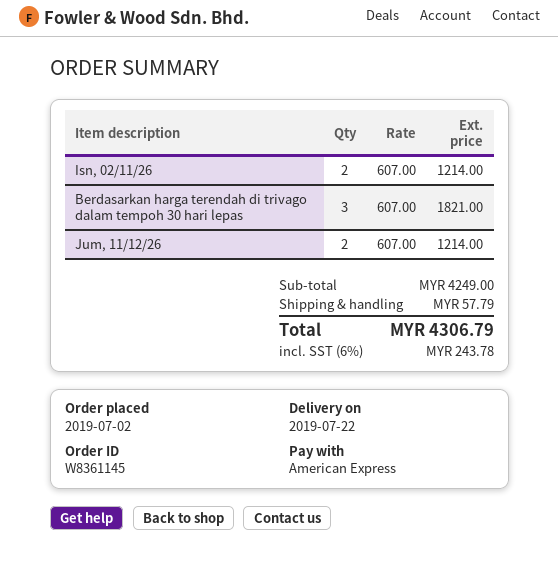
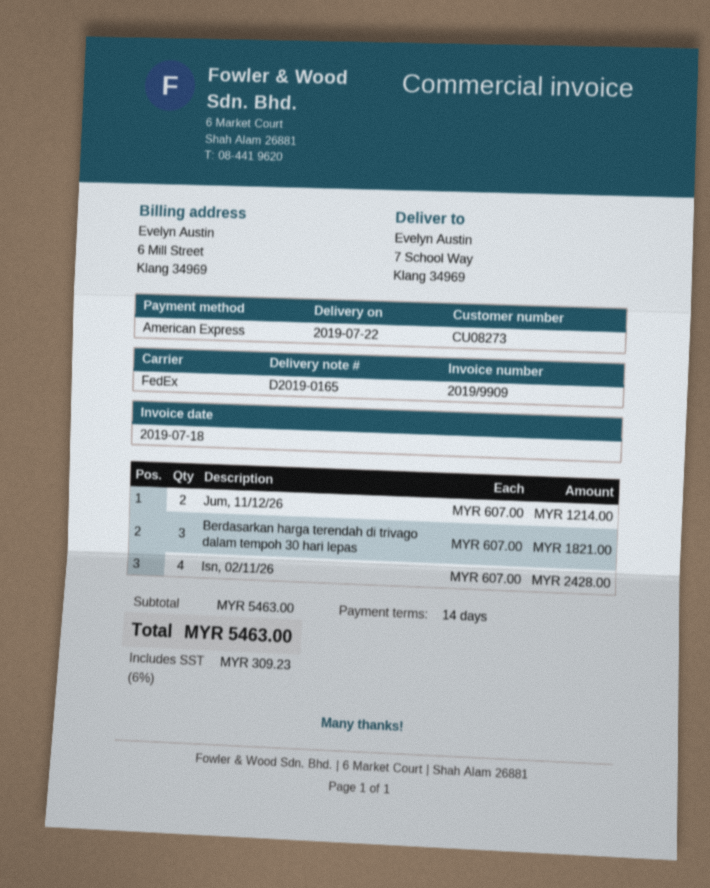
Isn, 02/11/26: 2 x 607.00 = 1214.00 -> 4 x 607.00 = 2428.00
subtotal: 4249.00 -> 5463.00
shipping: 57.79 -> none
tax: 6% = 243.78 -> 6% = 309.23
total: 4306.79 -> 5463.00

